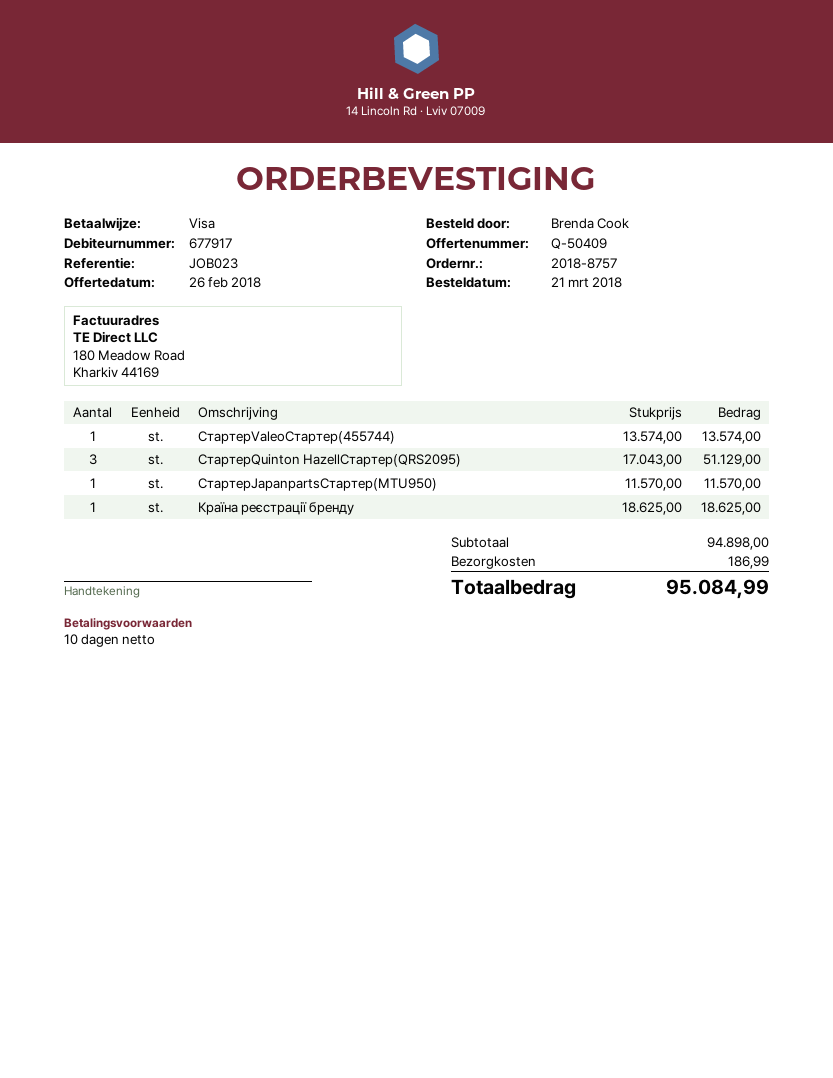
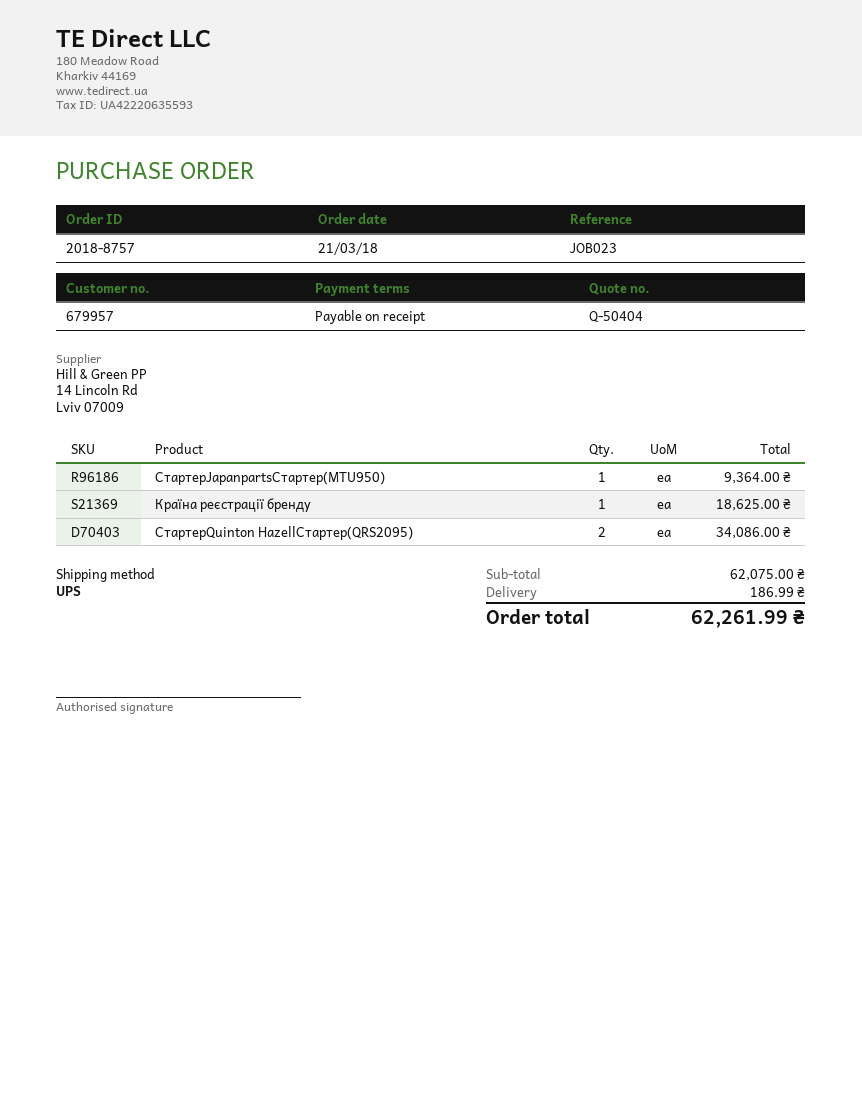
quote number: Q-50409 -> Q-50404
payment terms: 10 days -> on receipt
customer number: 677917 -> 679957
СтартерValeoСтартер(455744): 1 for 13574.00 -> none
СтартерQuinton HazellСтартер(QRS2095): 3 for 51129.00 -> 2 for 34086.00
СтартерJapanpartsСтартер(MTU950): 1 for 11570.00 -> 1 for 9364.00
subtotal: 94898.00 -> 62075.00
total: 95084.99 -> 62261.99

